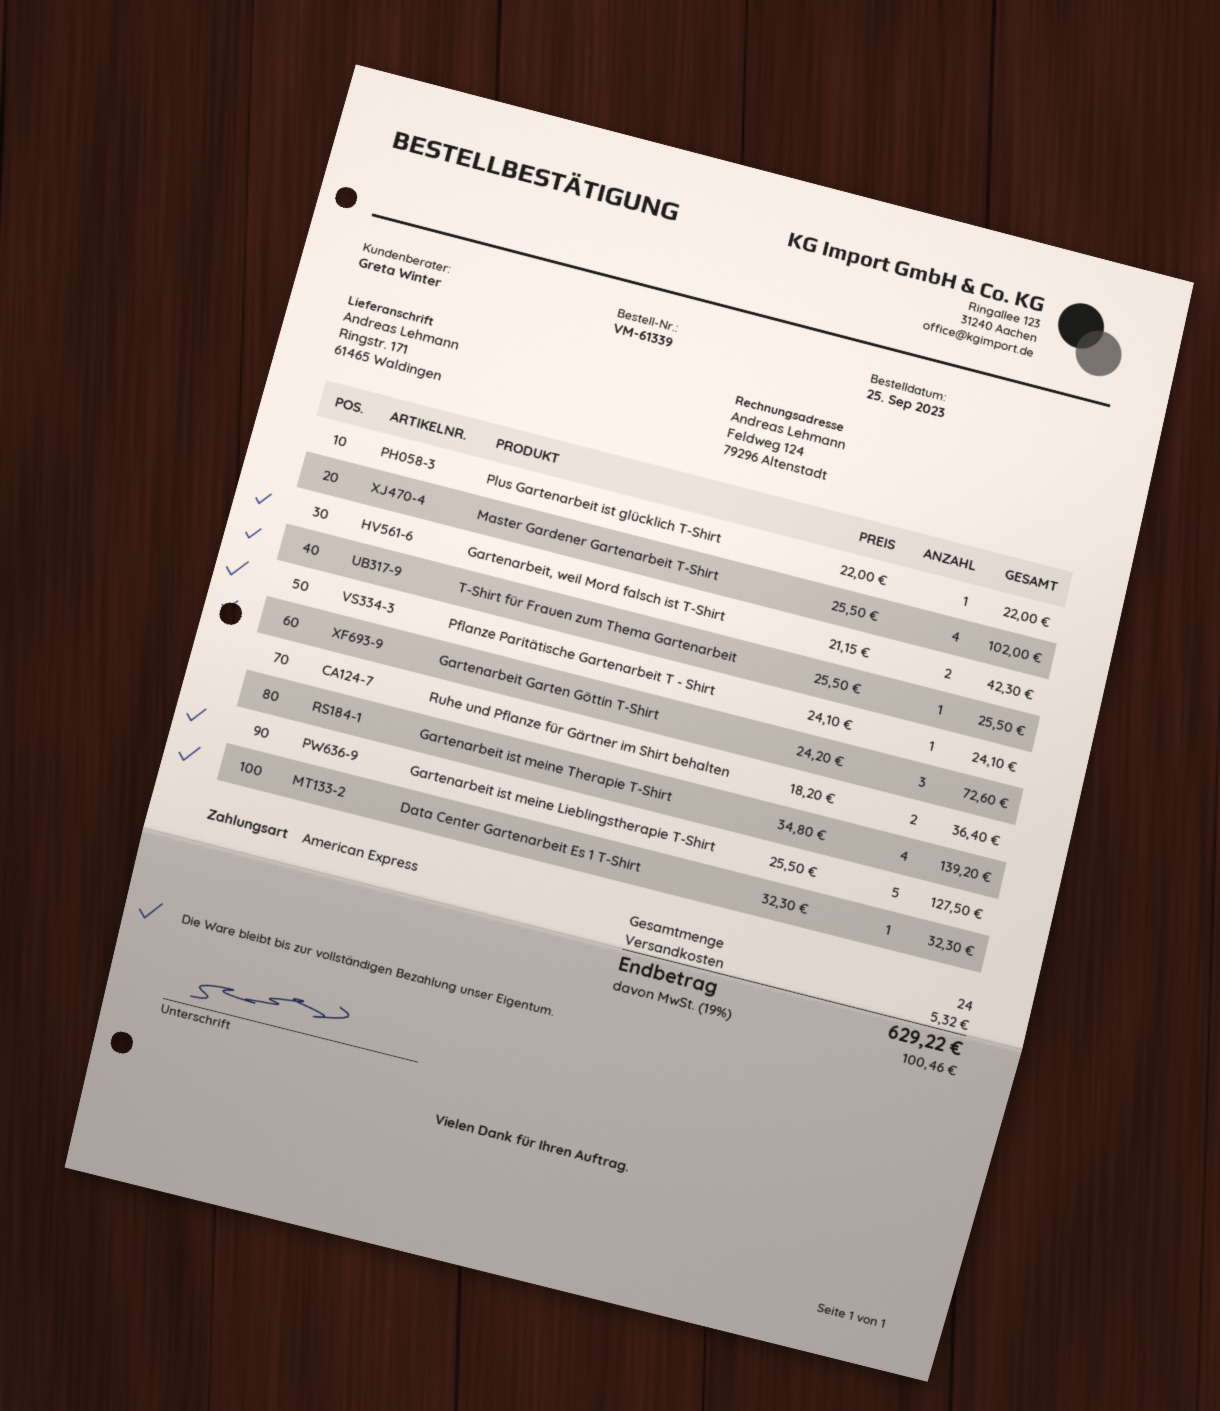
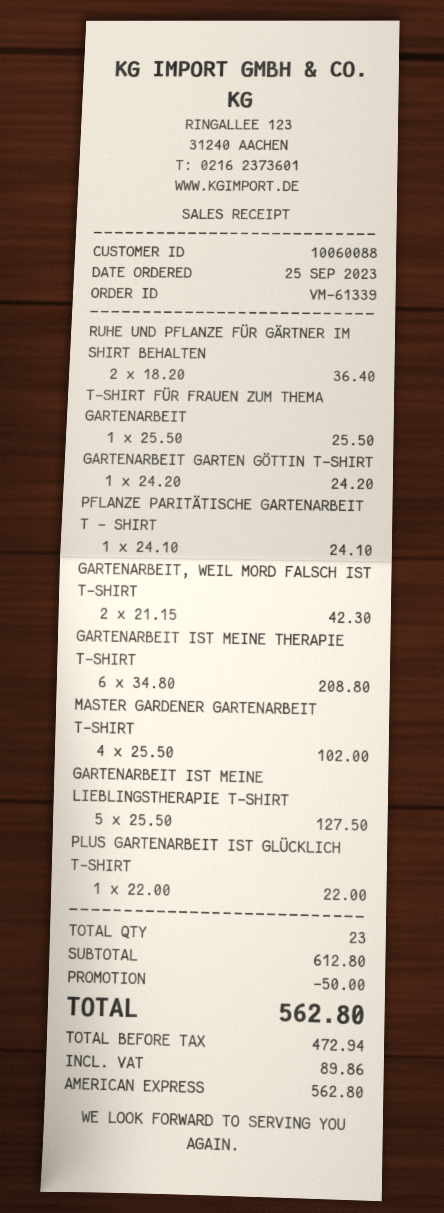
Gartenarbeit Garten Göttin T-Shirt: 3 x 24.20 = 72.60 -> 1 x 24.20 = 24.20
Gartenarbeit ist meine Therapie T-Shirt: 4 x 34.80 = 139.20 -> 6 x 34.80 = 208.80
Data Center Gartenarbeit Es 1 T-Shirt: 1 x 32.30 = 32.30 -> none
total quantity: 24 -> 23
discount: none -> 50.00
shipping: 5.32 -> none
tax: 100.46 -> 89.86
total: 629.22 -> 562.80

